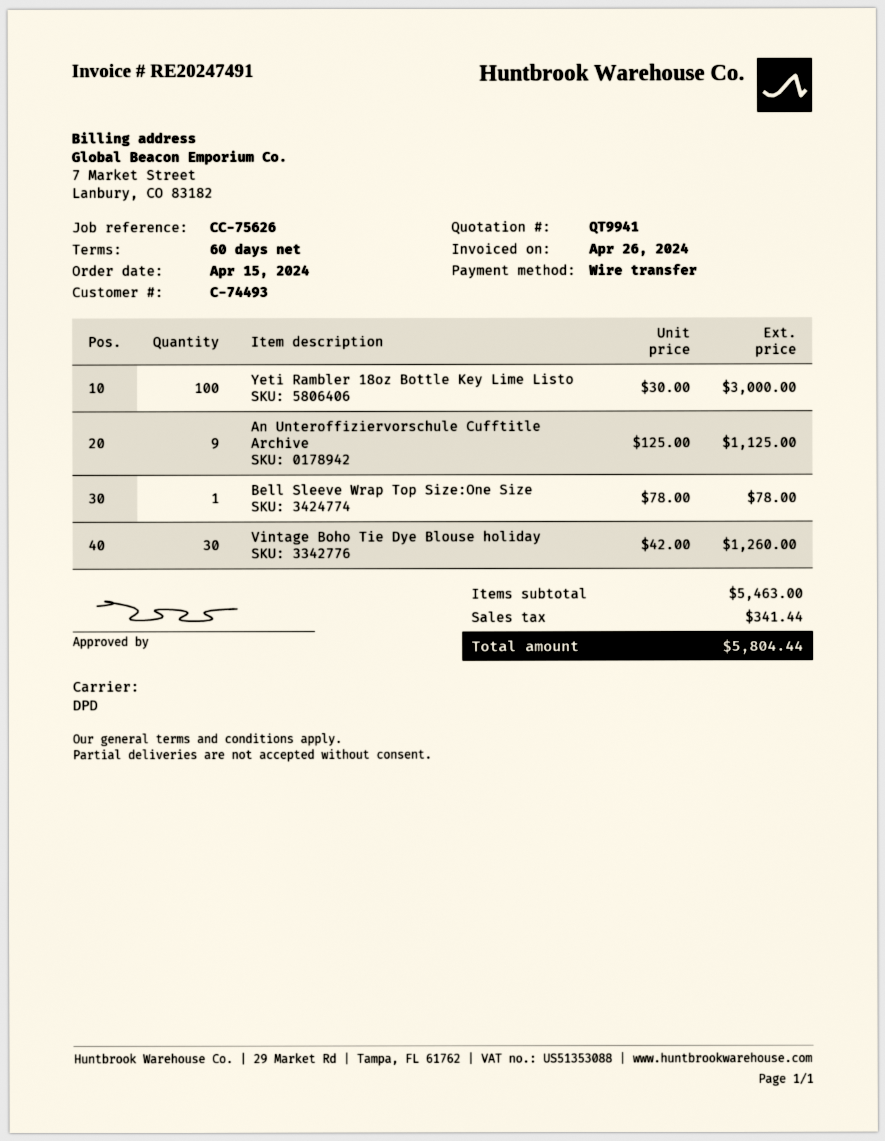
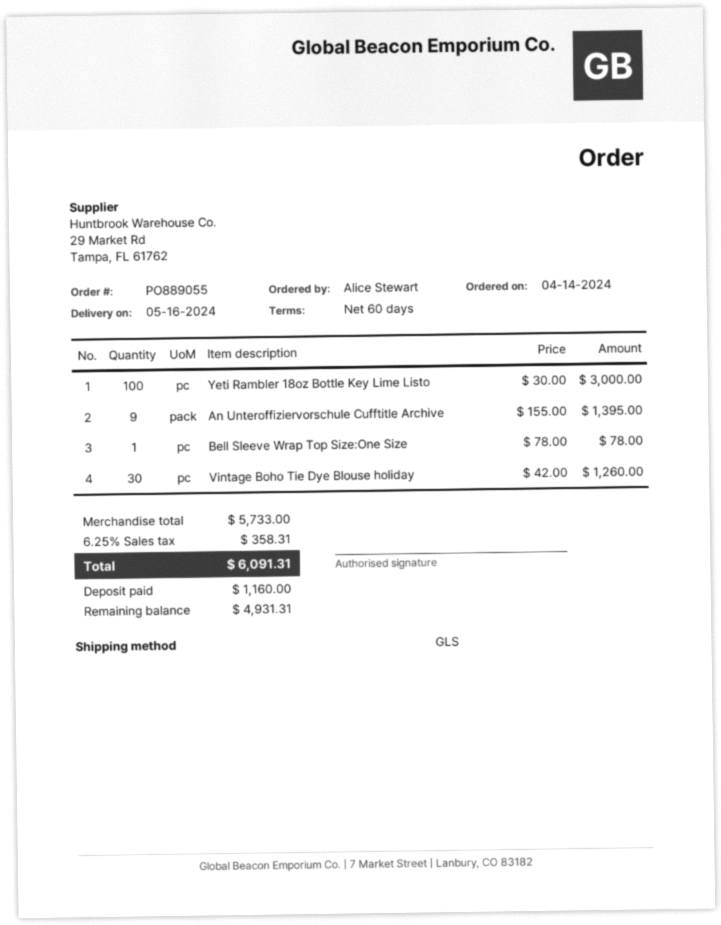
order date: 2024-04-15 -> 2024-04-14
shipping method: DPD -> GLS
An Unteroffiziervorschule Cufftitle Archive: 9 x 125.00 = 1125.00 -> 9 x 155.00 = 1395.00
subtotal: 5463.00 -> 5733.00
tax: 341.44 -> 358.31
total: 5804.44 -> 6091.31

